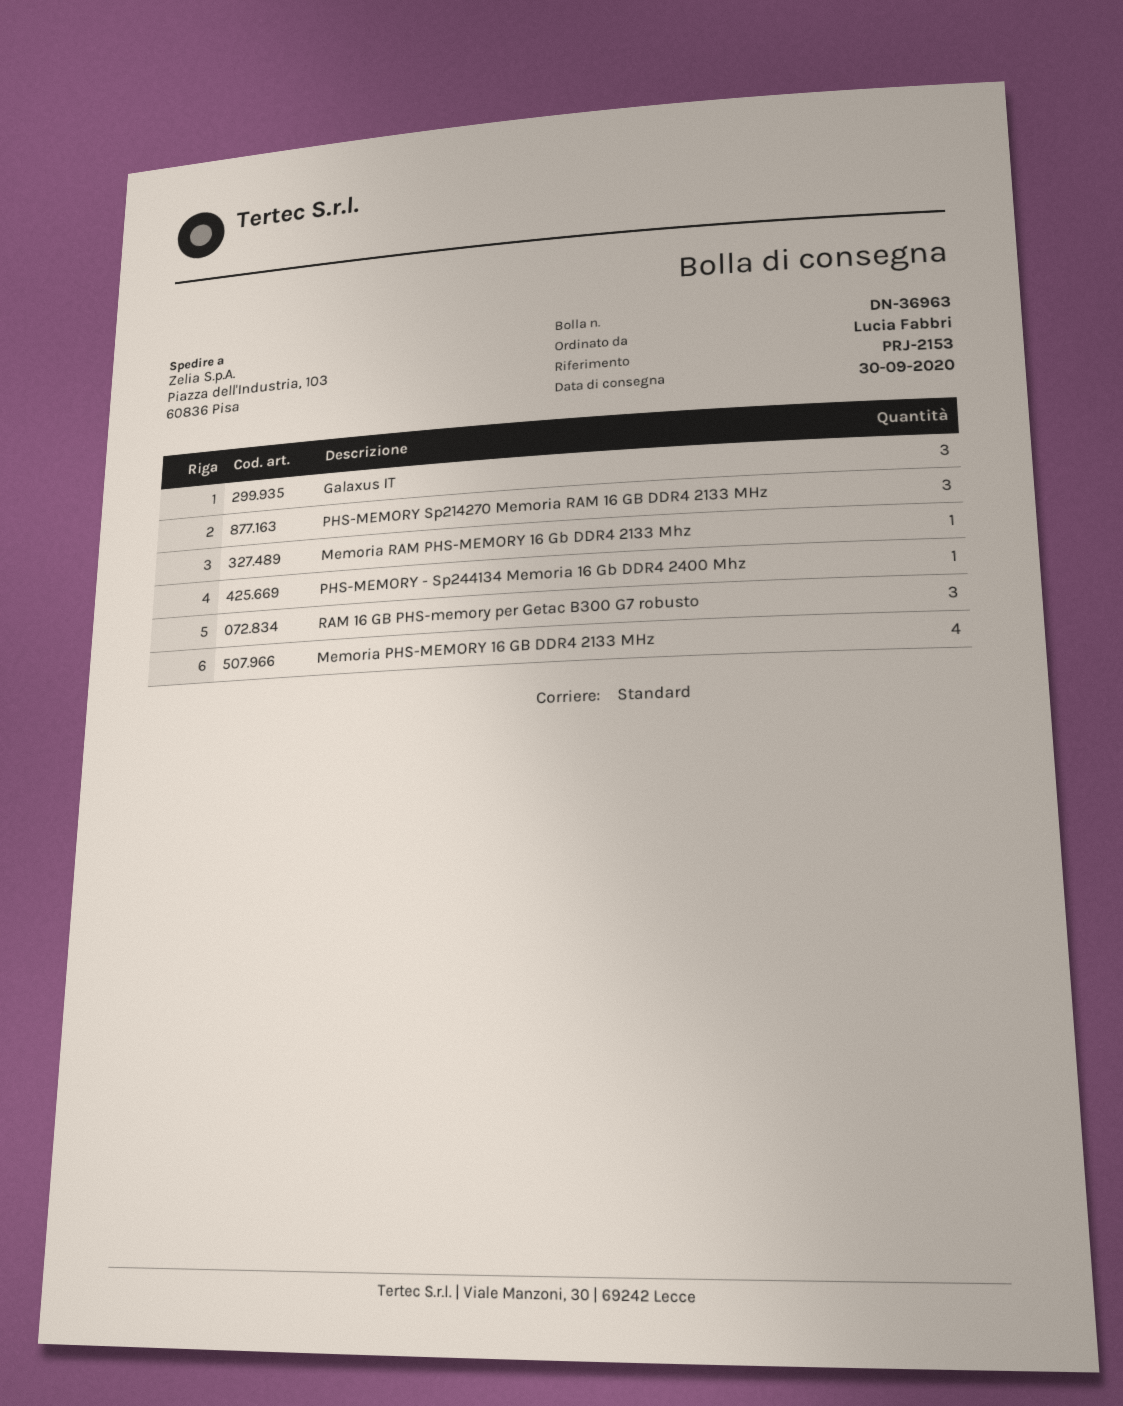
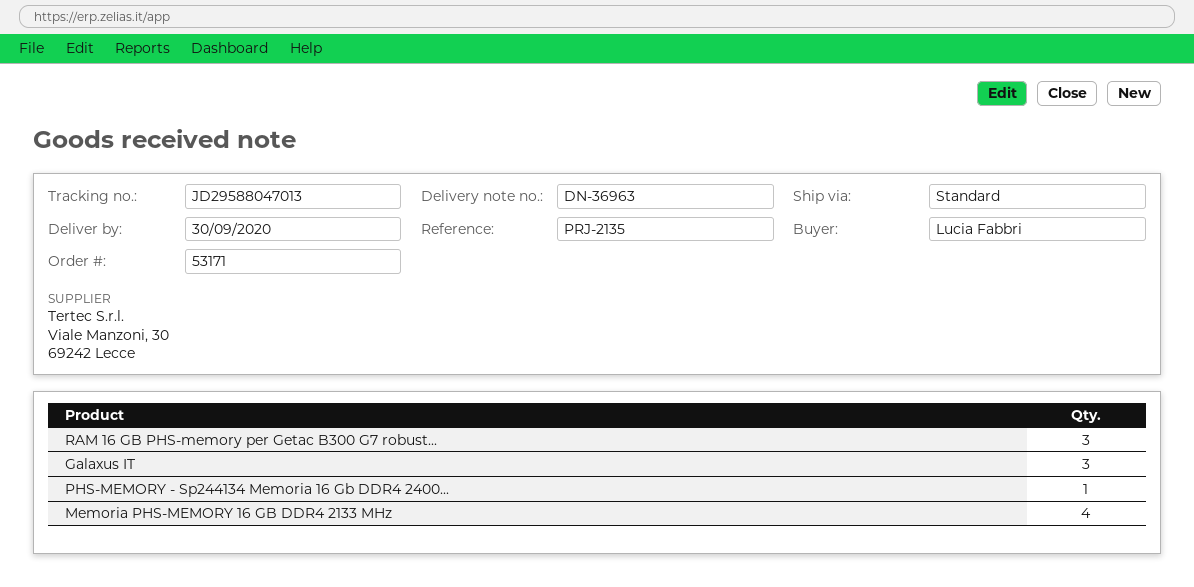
reference: PRJ-2153 -> PRJ-2135
PHS-MEMORY Sp214270 Memoria RAM 16 GB DDR4 2133 MHz: 3 -> none
Memoria RAM PHS-MEMORY 16 Gb DDR4 2133 Mhz: 1 -> none

